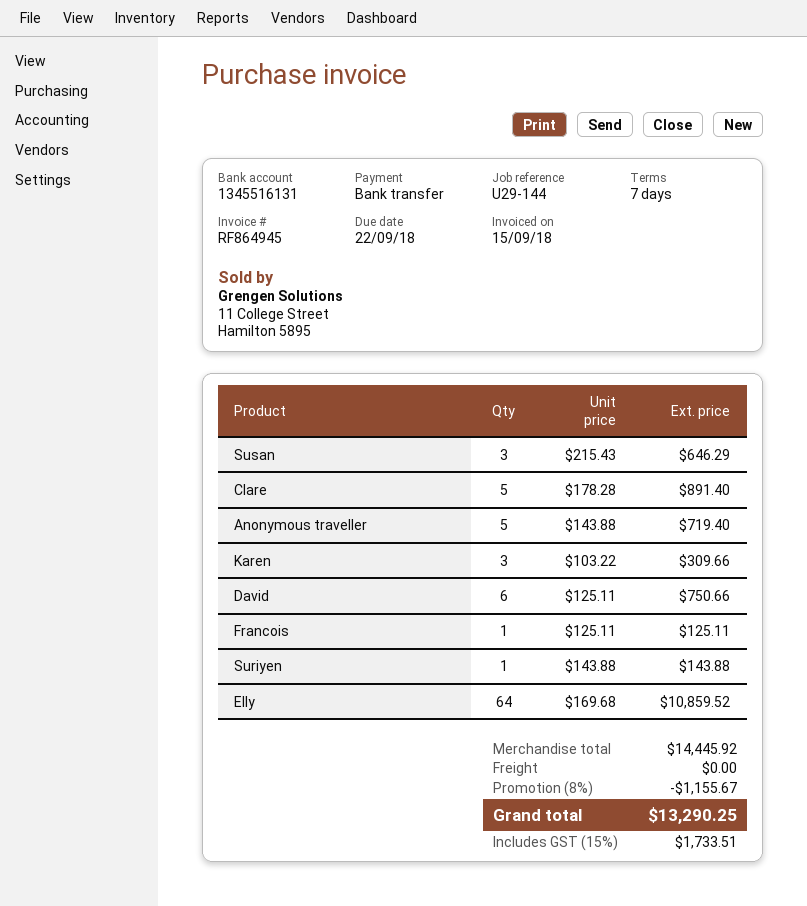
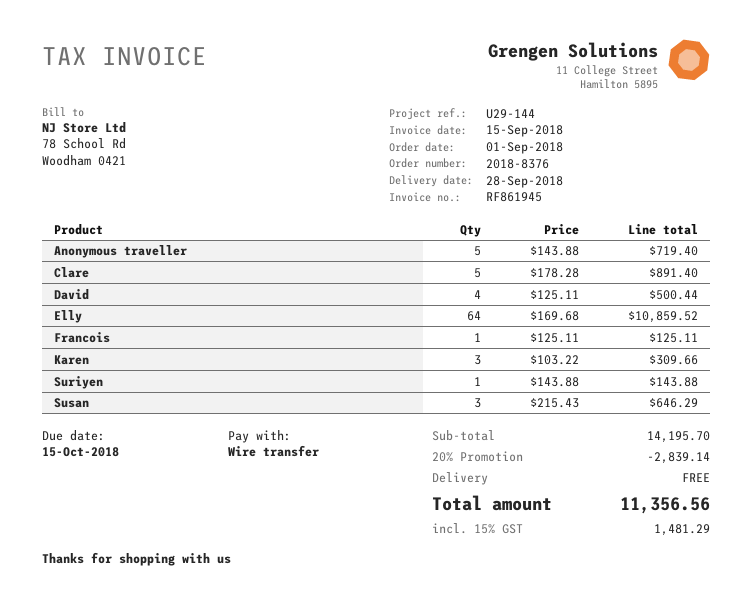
invoice number: RF864945 -> RF861945
due date: 2018-09-22 -> 2018-10-15
David: 6 x 125.11 = 750.66 -> 4 x 125.11 = 500.44
subtotal: 14445.92 -> 14195.70
discount: 8% = 1155.67 -> 20% = 2839.14
tax: 15% = 1733.51 -> 15% = 1481.29
total: 13290.25 -> 11356.56

